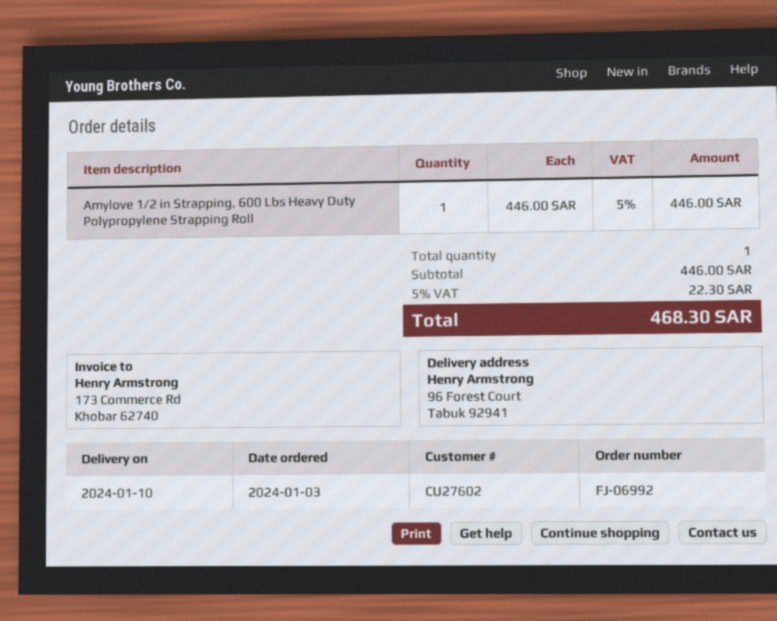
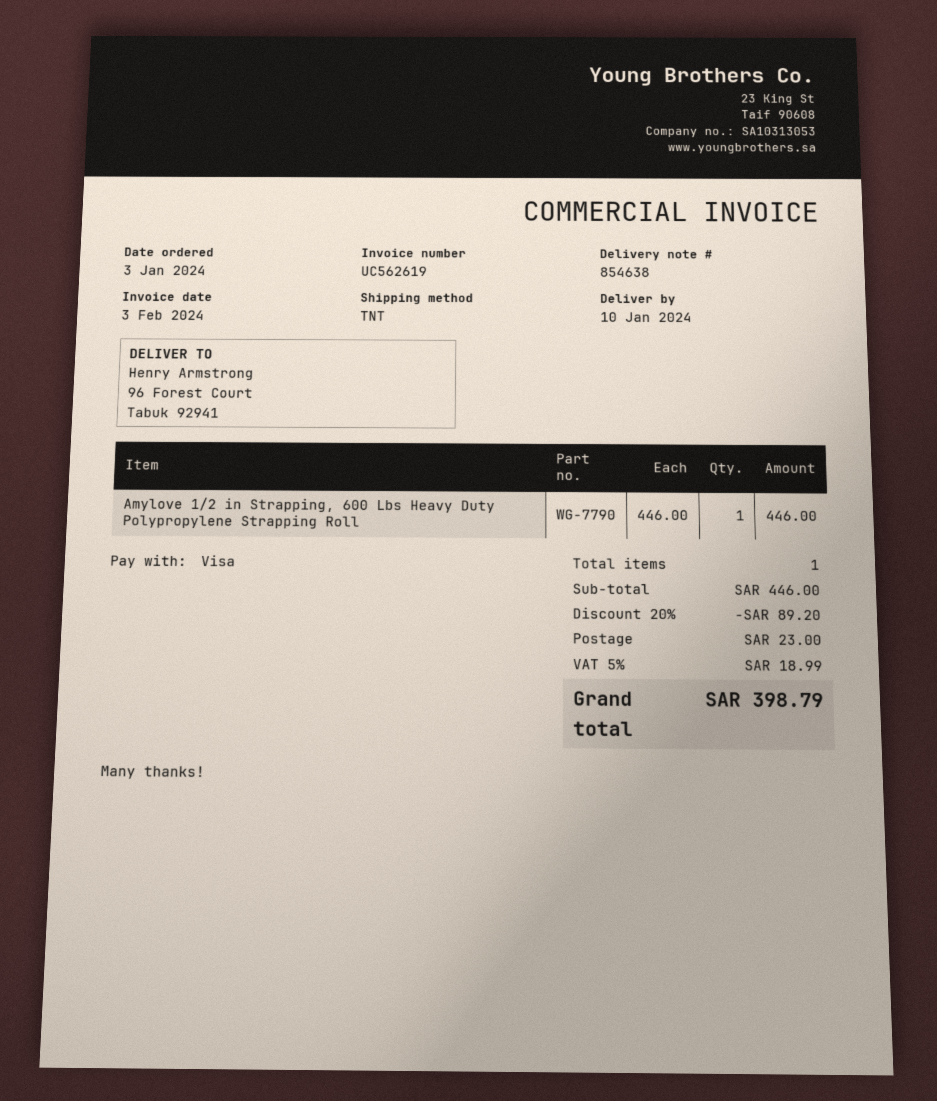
discount: none -> 20% = 89.20
shipping: none -> 23.00
tax: 5% = 22.30 -> 5% = 18.99
total: 468.30 -> 398.79

